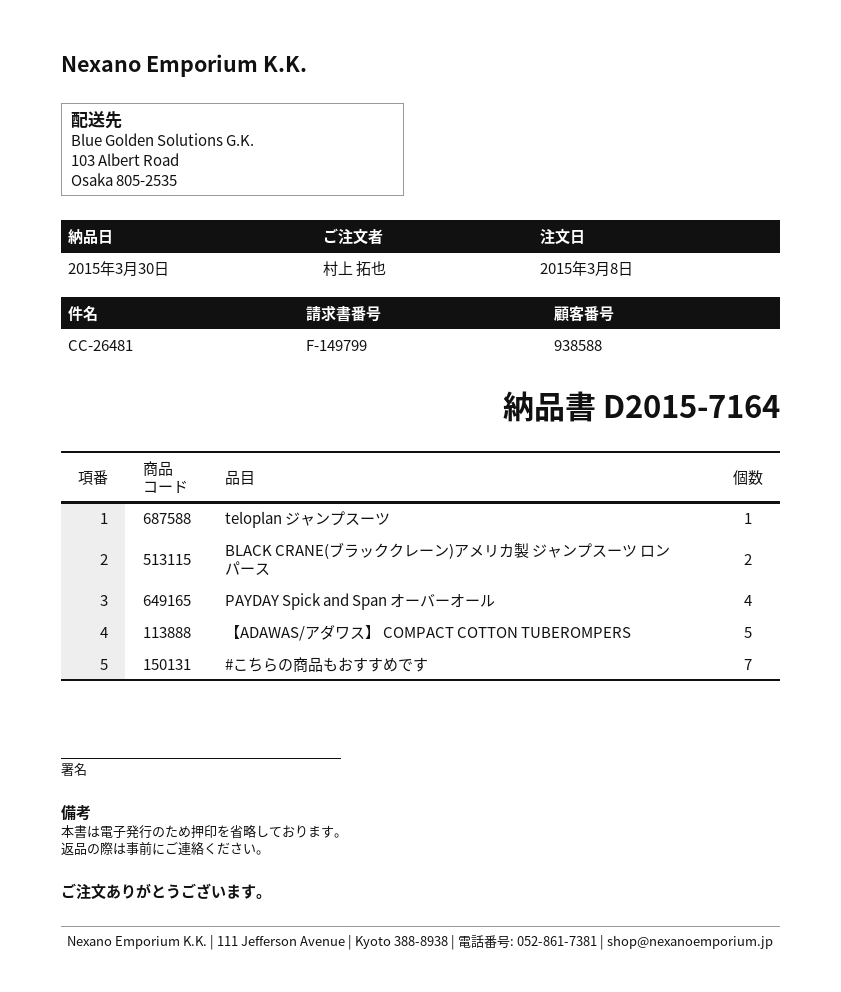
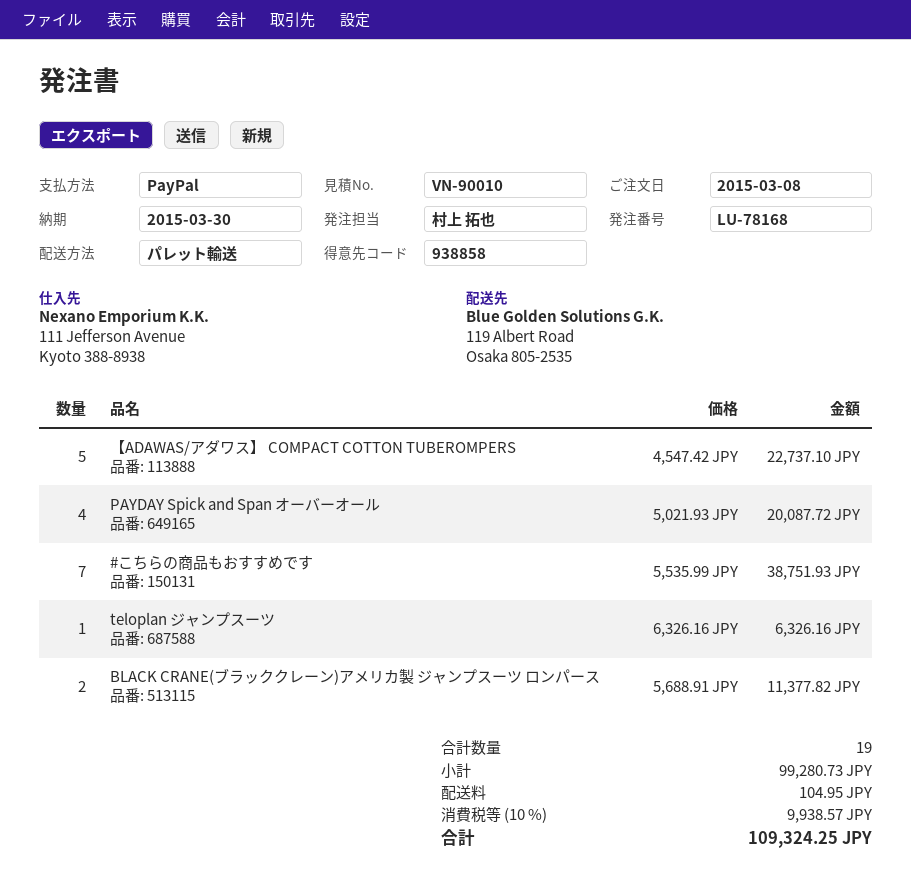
customer number: 938588 -> 938858
ship to: 103 Albert Road, Osaka 805-2535 -> 119 Albert Road, Osaka 805-2535

